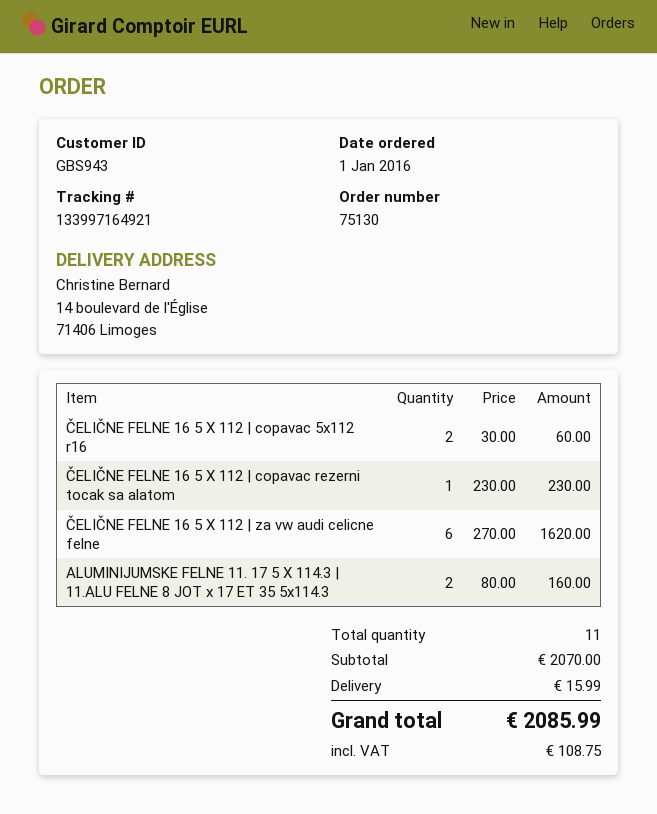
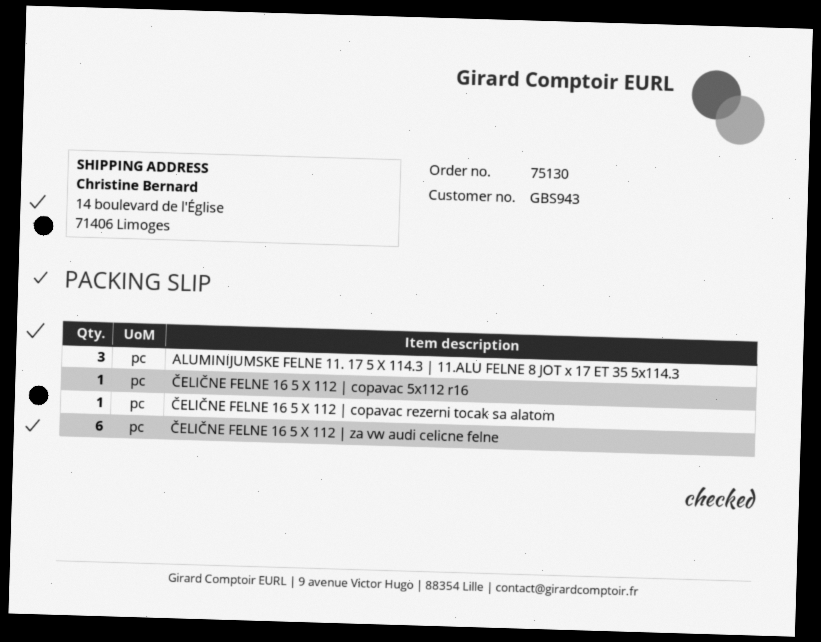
ČELIČNE FELNE 16 5 X 112 | copavac 5x112 r16: 2 -> 1
ALUMINIJUMSKE FELNE 11. 17 5 X 114.3 | 11.ALU FELNE 8 JOT x 17 ET 35 5x114.3: 2 -> 3

